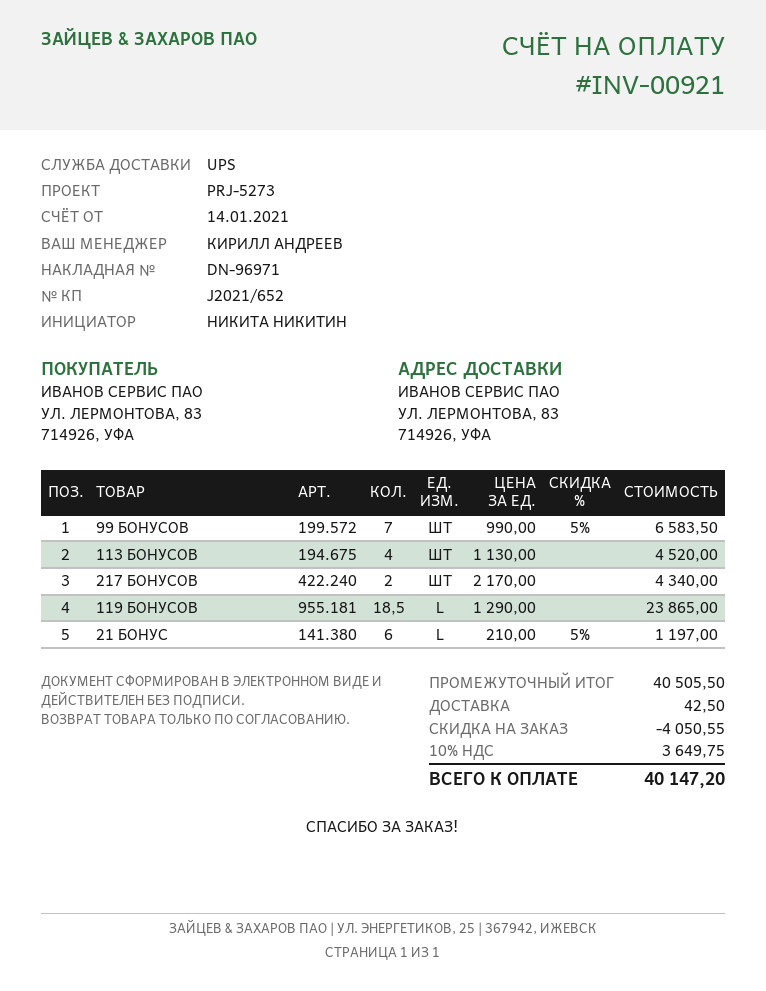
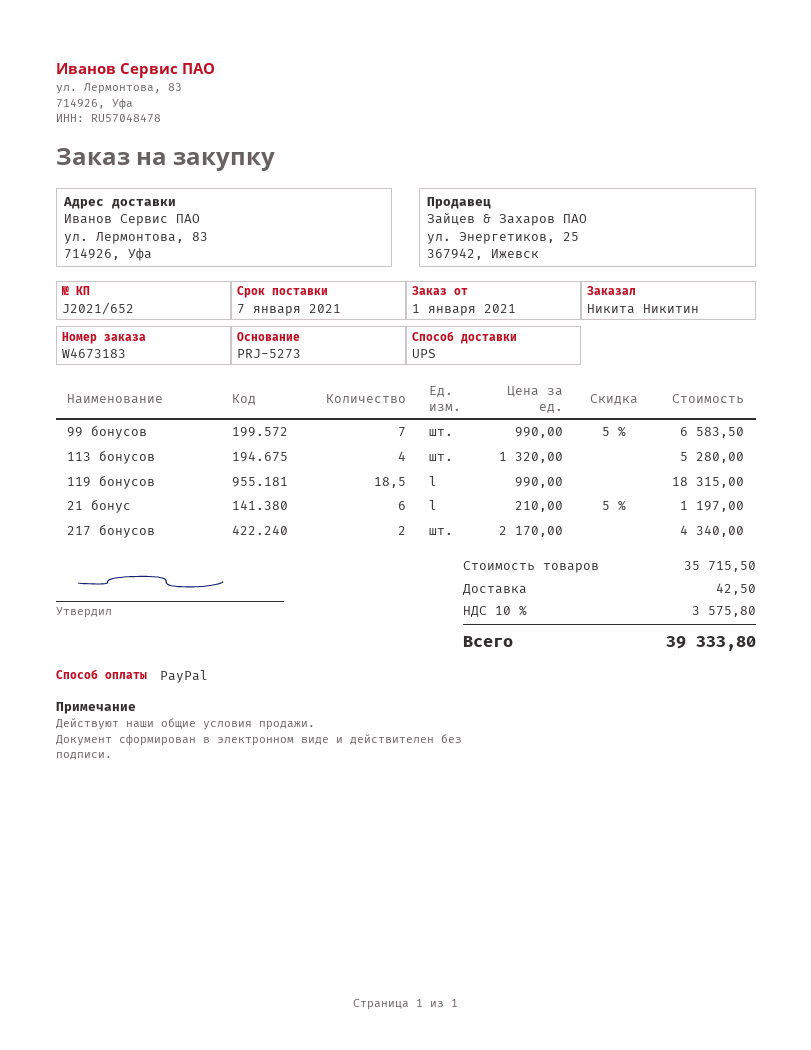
113 БОНУСОВ: 4 x 1130.00 = 4520.00 -> 4 x 1320.00 = 5280.00
119 БОНУСОВ: 18.5 x 1290.00 = 23865.00 -> 18.5 x 990.00 = 18315.00
subtotal: 40505.50 -> 35715.50
discount: 4050.55 -> none
tax: 10% = 3649.75 -> 10% = 3575.80
total: 40147.20 -> 39333.80

